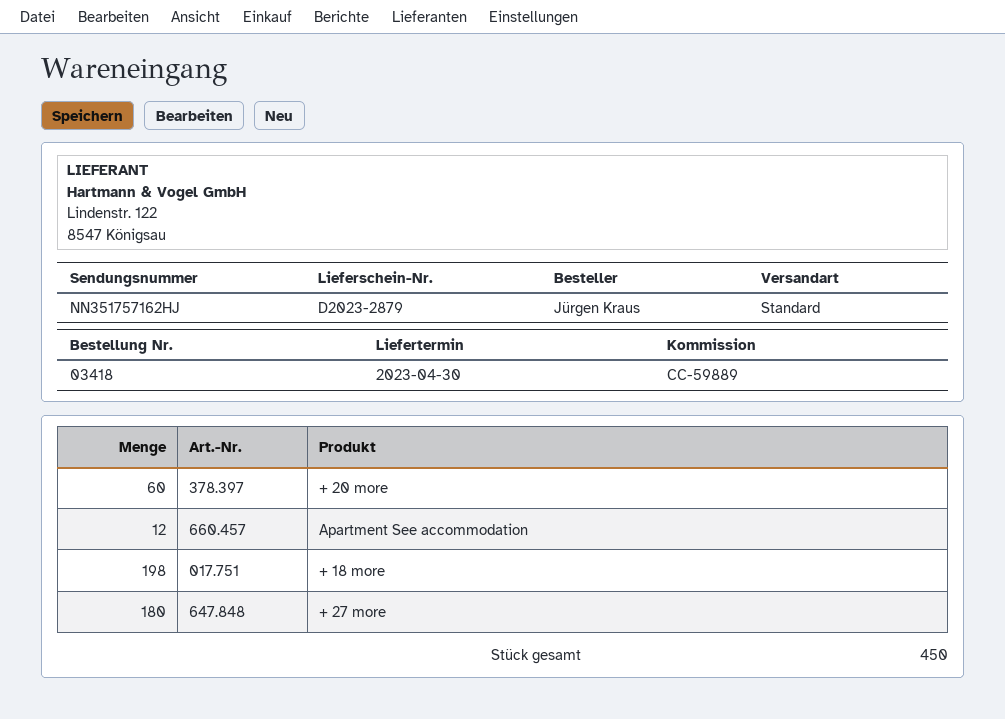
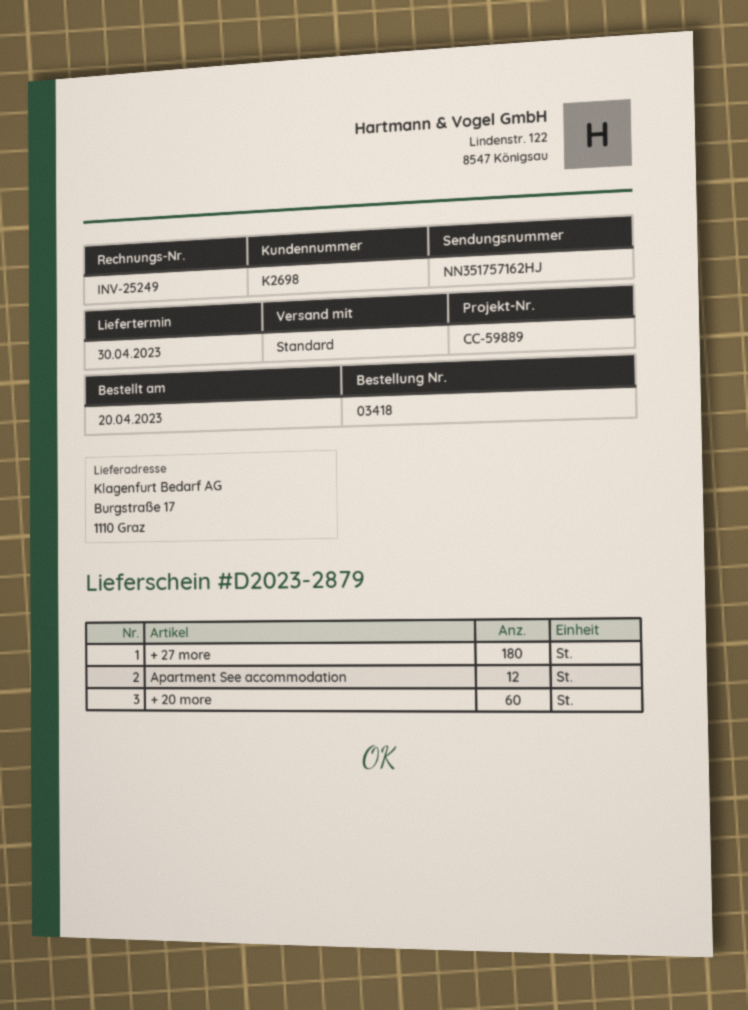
+ 18 more: 198 -> none

